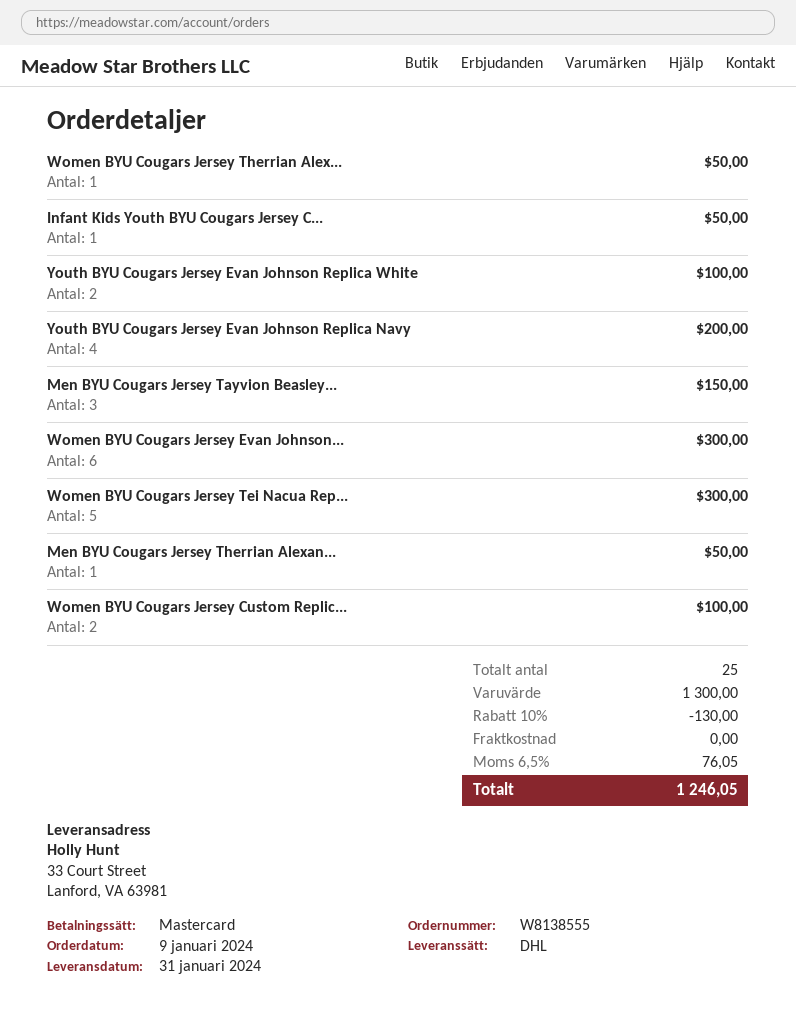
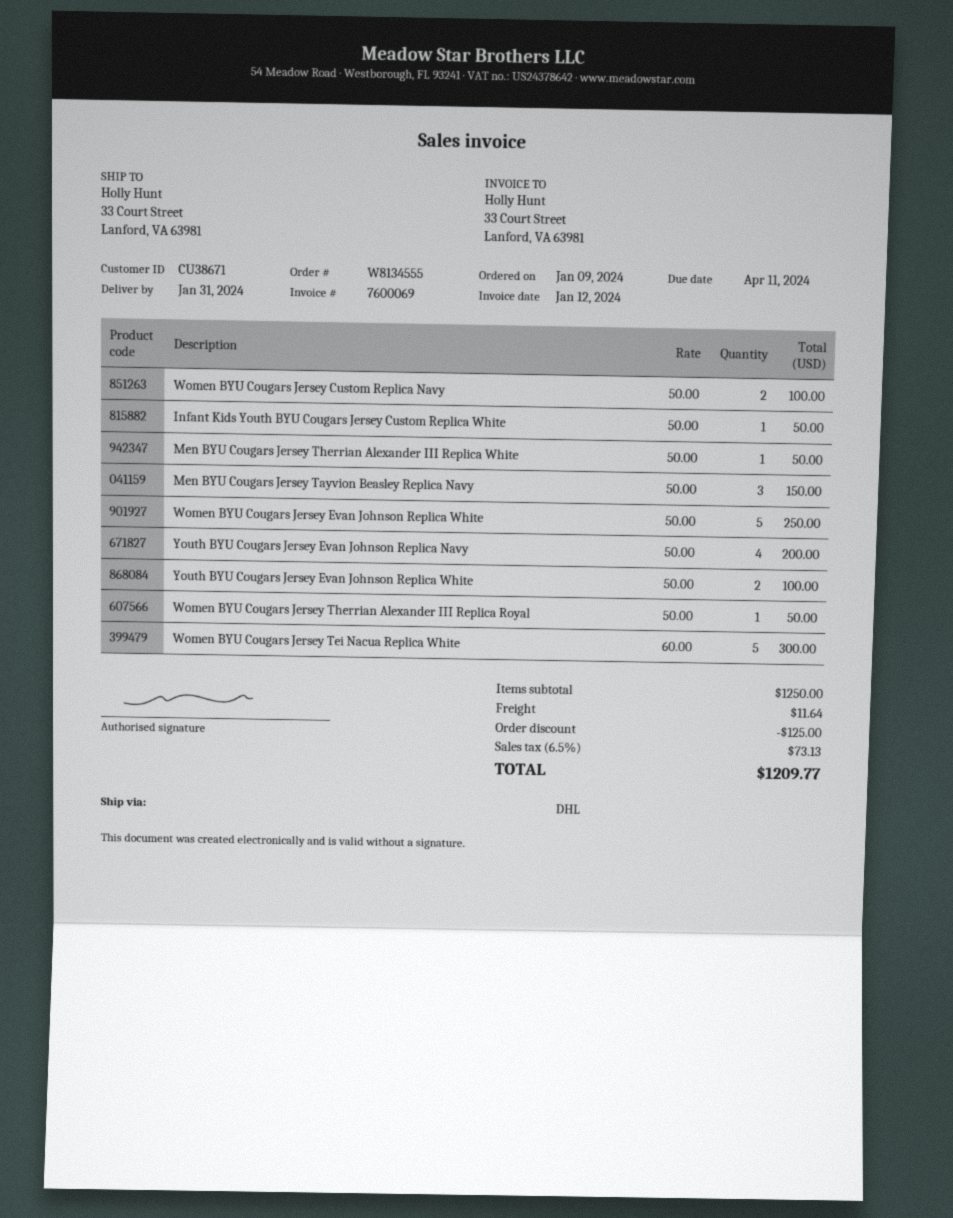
order number: W8138555 -> W8134555
Women BYU Cougars Jersey Evan Johnson...: 6 for 300.00 -> 5 for 250.00
subtotal: 1300.00 -> 1250.00
discount: 130.00 -> 125.00
shipping: 0.00 -> 11.64
tax: 6.5% = 76.05 -> 6.5% = 73.13
total: 1246.05 -> 1209.77

